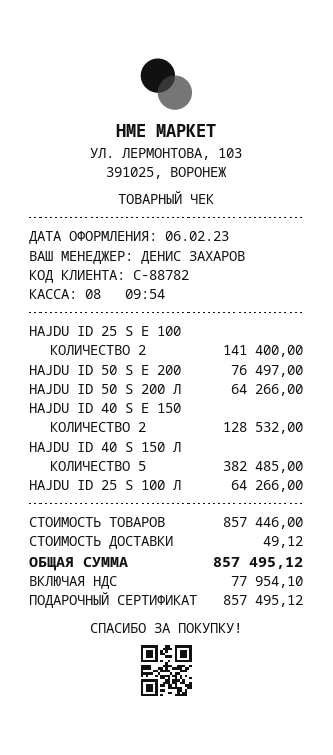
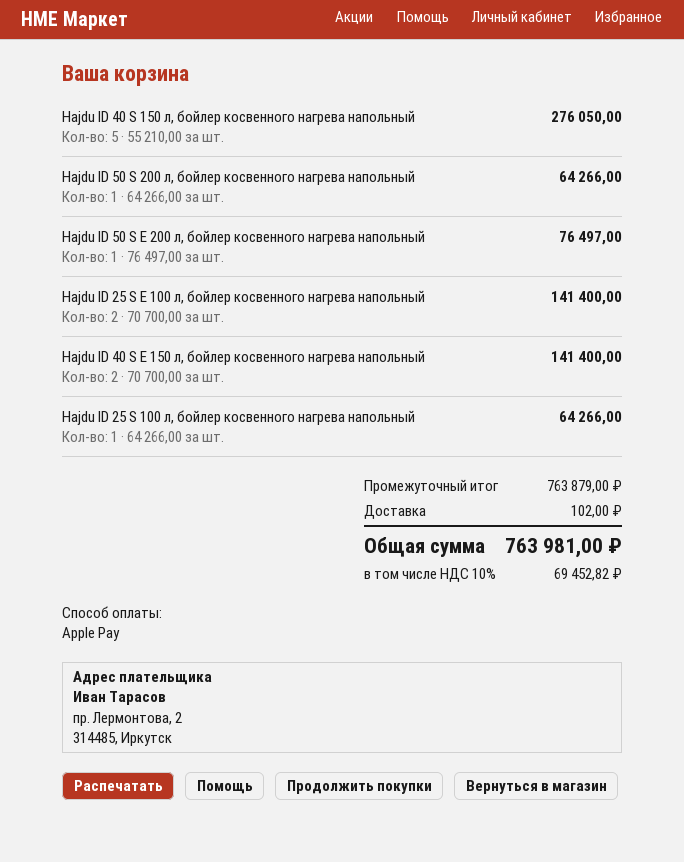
payment method: gift card -> Apple Pay
HAJDU ID 40 S E 150: 2 for 128532.00 -> 2 for 141400.00
HAJDU ID 40 S 150 Л: 5 for 382485.00 -> 5 for 276050.00
subtotal: 857446.00 -> 763879.00
shipping: 49.12 -> 102.00
tax: 77954.10 -> 69452.82
total: 857495.12 -> 763981.00

